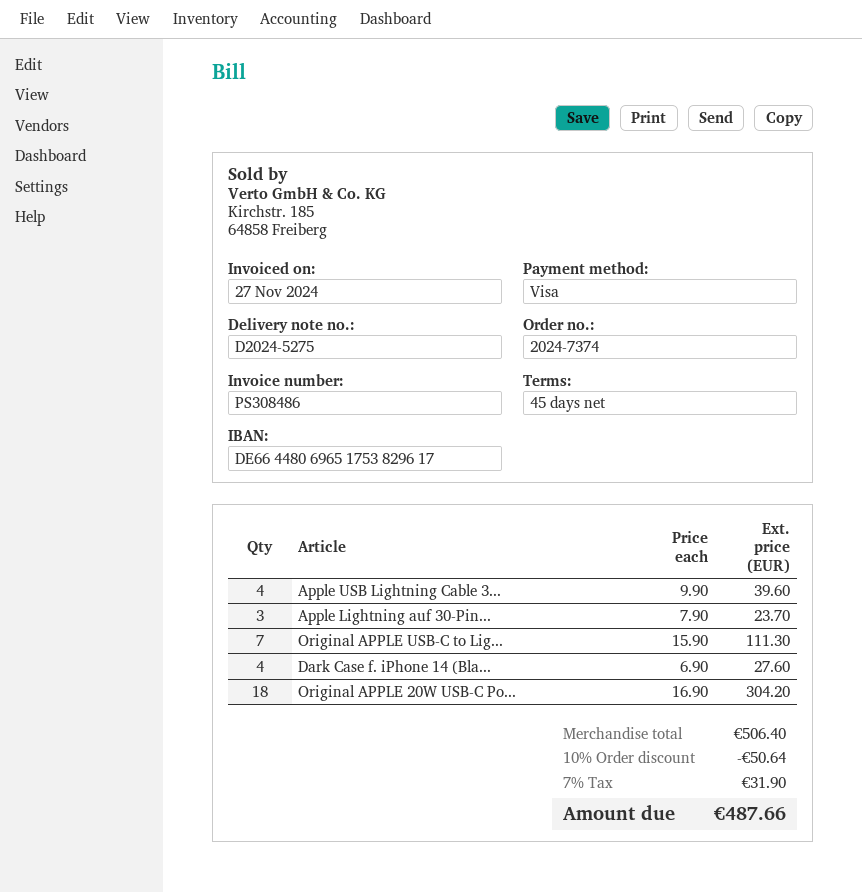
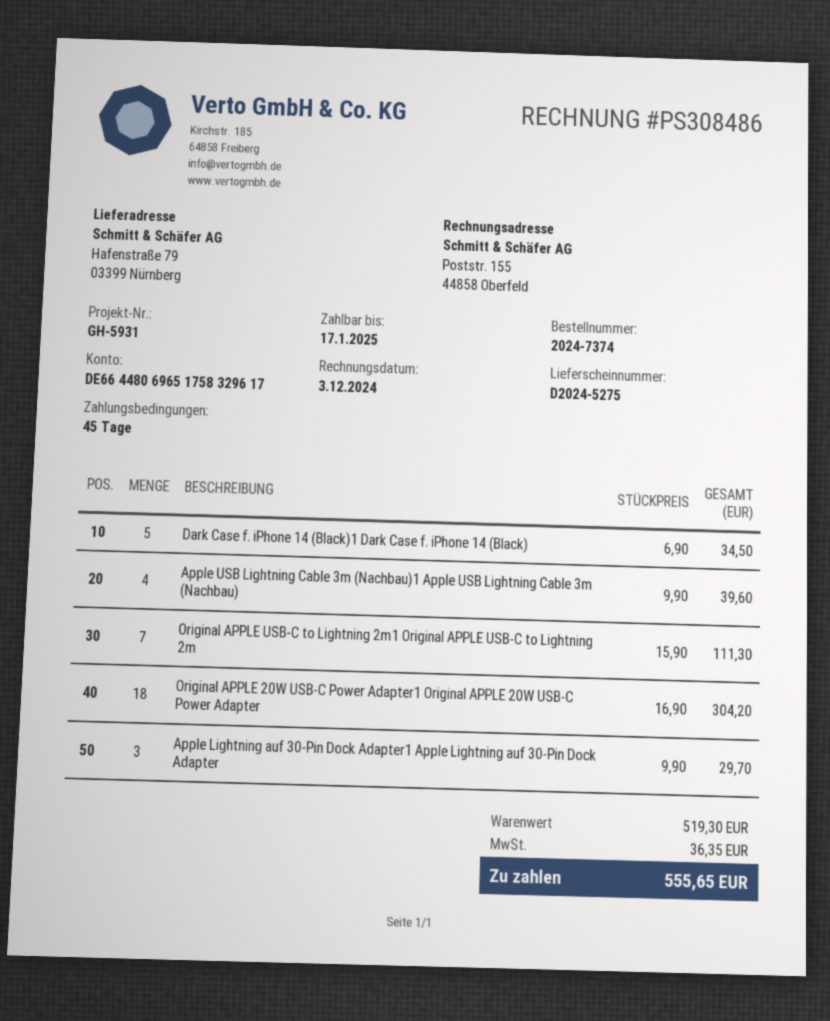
invoice date: 2024-11-27 -> 2024-12-03
bank account: DE66448069651753829617 -> DE66448069651758329617
Apple Lightning auf 30-Pin...: 3 x 7.90 = 23.70 -> 3 x 9.90 = 29.70
Dark Case f. iPhone 14 (Bla...: 4 x 6.90 = 27.60 -> 5 x 6.90 = 34.50
subtotal: 506.40 -> 519.30
discount: 10% = 50.64 -> none
tax: 31.90 -> 36.35
total: 487.66 -> 555.65

